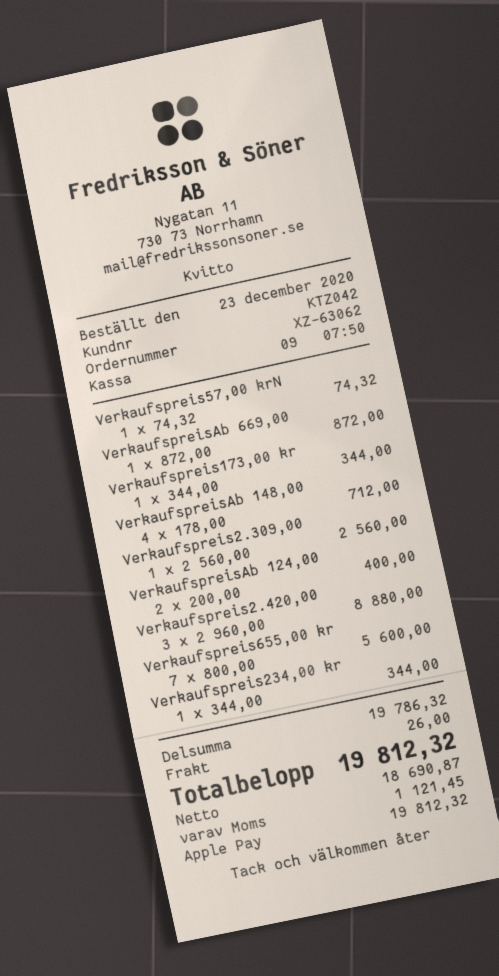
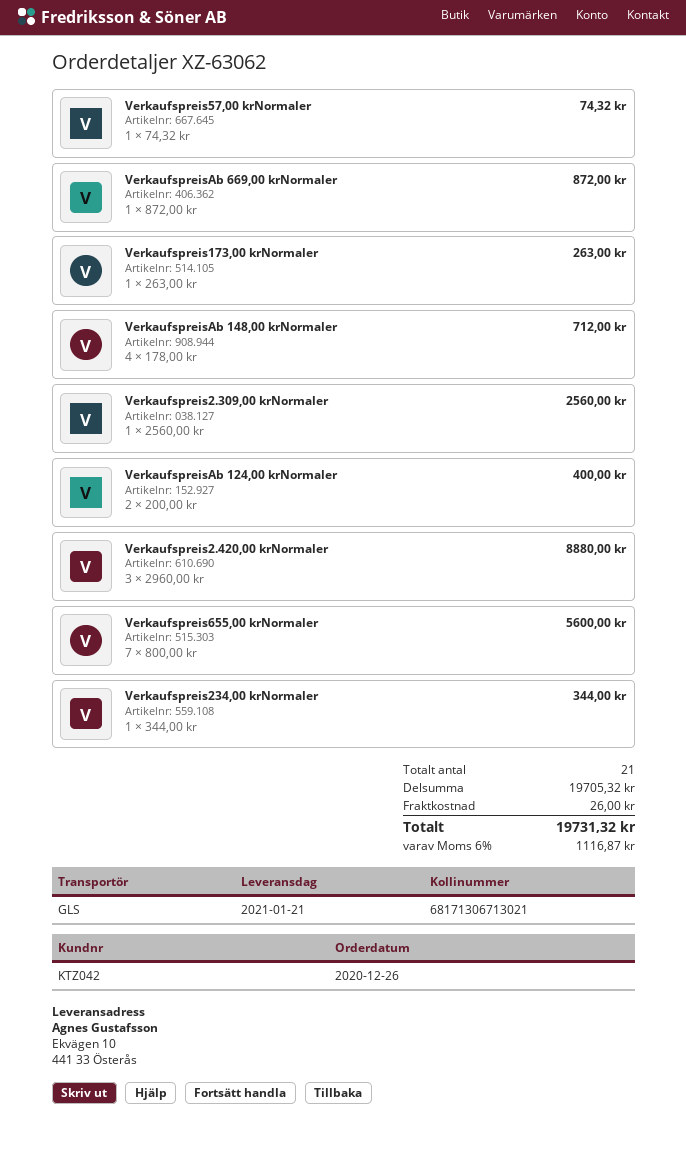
order date: 2020-12-23 -> 2020-12-26
Verkaufspreis173,00 kr: 1 x 344.00 = 344.00 -> 1 x 263.00 = 263.00
subtotal: 19786.32 -> 19705.32
tax: 1121.45 -> 1116.87
total: 19812.32 -> 19731.32

